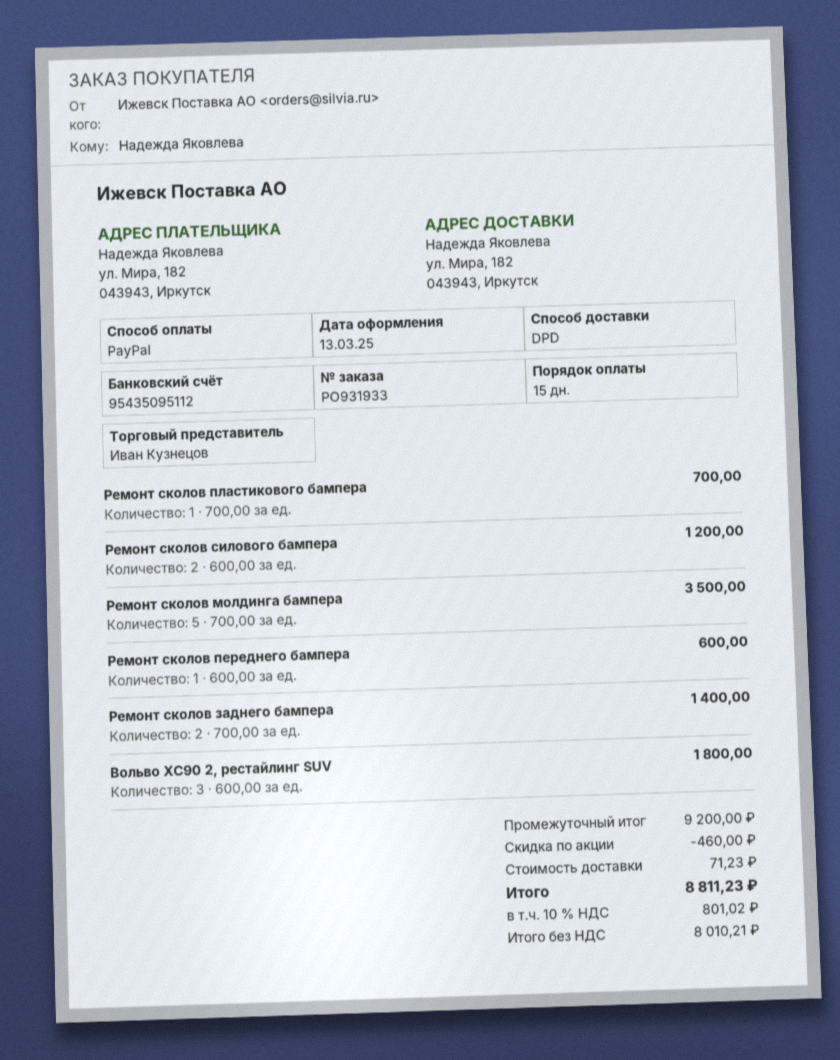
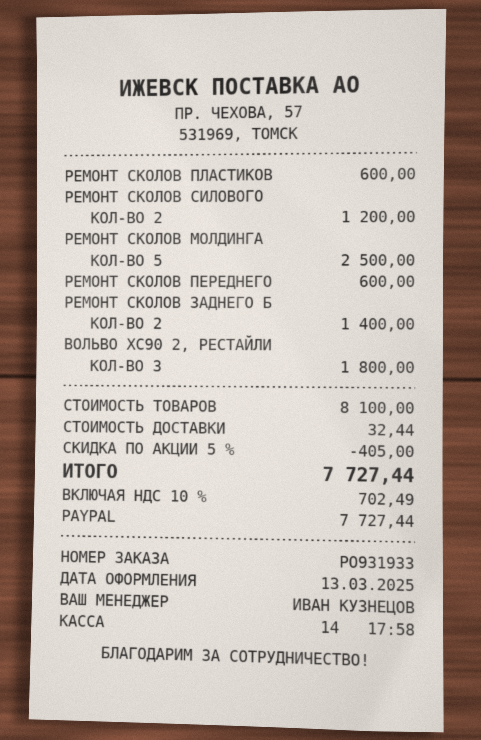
Ремонт сколов пластикового бампера: 1 for 700.00 -> 1 for 600.00
Ремонт сколов молдинга бампера: 5 for 3500.00 -> 5 for 2500.00
subtotal: 9200.00 -> 8100.00
discount: 460.00 -> 405.00
shipping: 71.23 -> 32.44
tax: 10% = 801.02 -> 10% = 702.49
total: 8811.23 -> 7727.44

